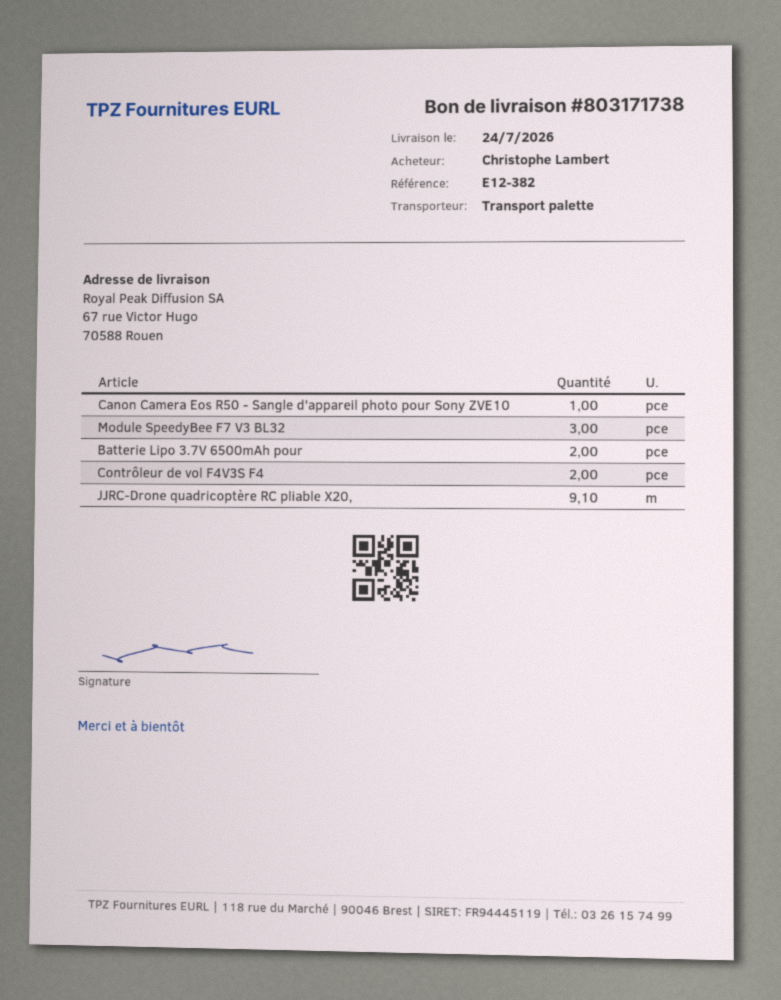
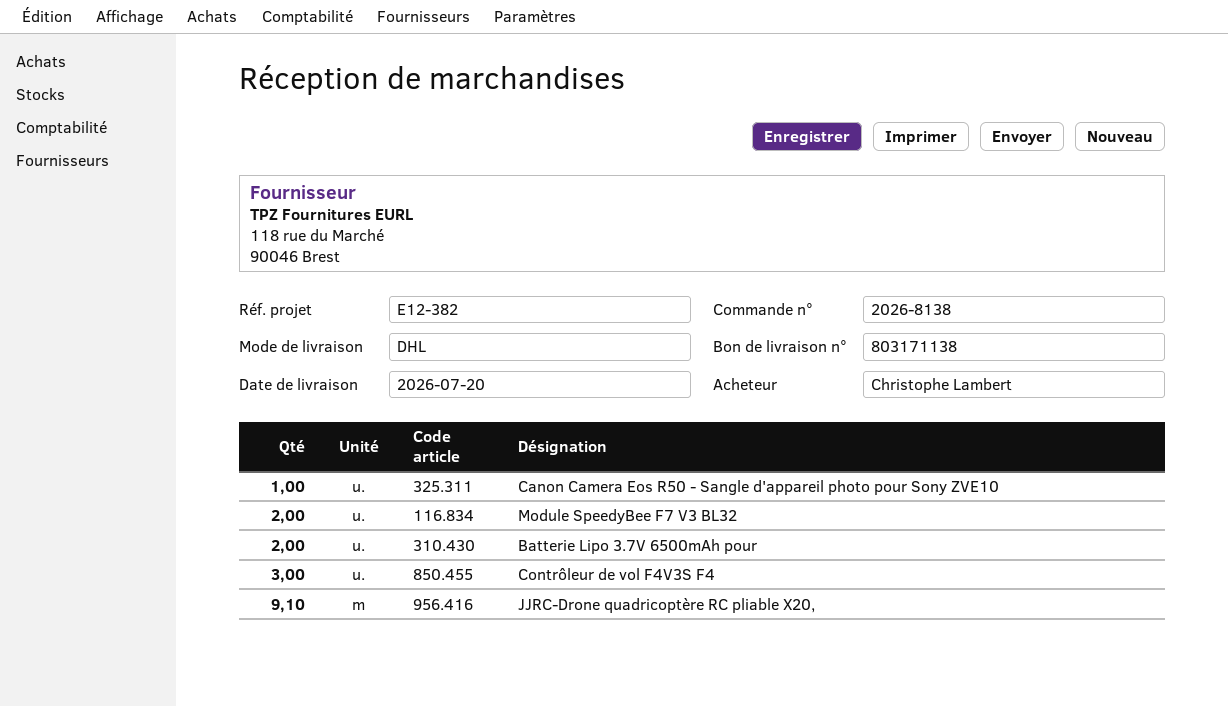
delivery note number: 803171738 -> 803171138
delivery date: 2026-07-24 -> 2026-07-20
shipping method: pallet freight -> DHL
Module SpeedyBee F7 V3 BL32: 3 -> 2
Contrôleur de vol F4V3S F4: 2 -> 3

